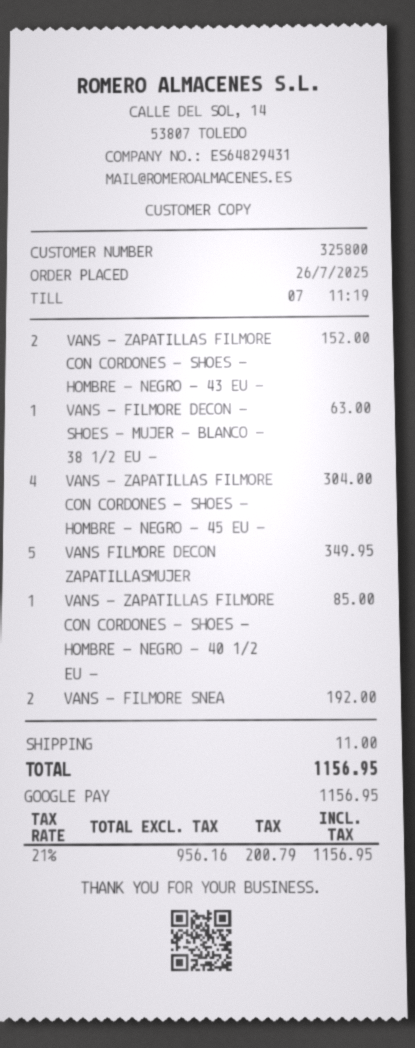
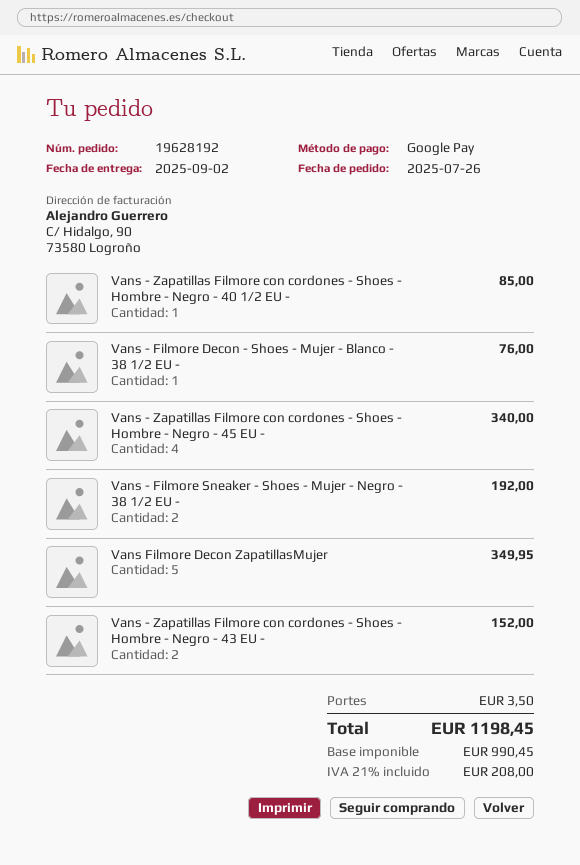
VANS - FILMORE DECON - SHOES - MUJER - BLANCO - 38 1/2 EU -: 1 for 63.00 -> 1 for 76.00
VANS - ZAPATILLAS FILMORE CON CORDONES - SHOES - HOMBRE - NEGRO - 45 EU -: 4 for 304.00 -> 4 for 340.00
shipping: 11.00 -> 3.50
net: 956.16 -> 990.45
tax: 21% = 200.79 -> 21% = 208.00
total: 1156.95 -> 1198.45

